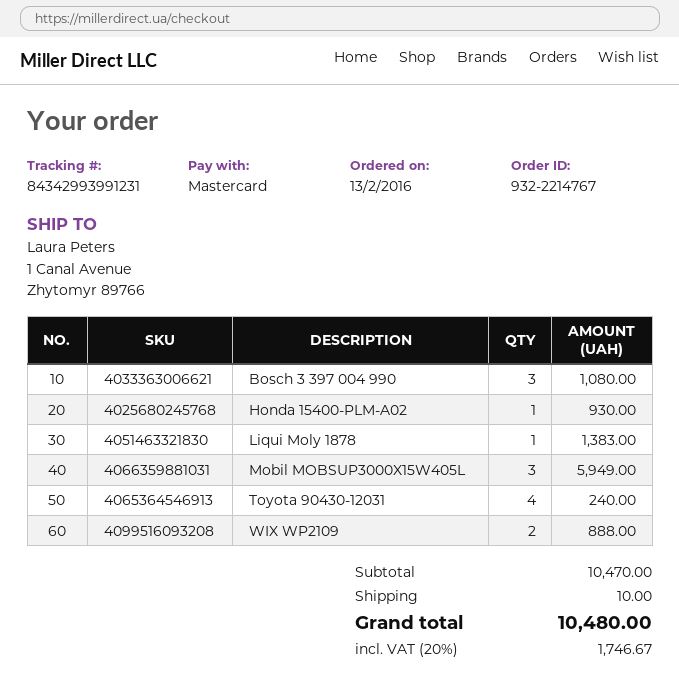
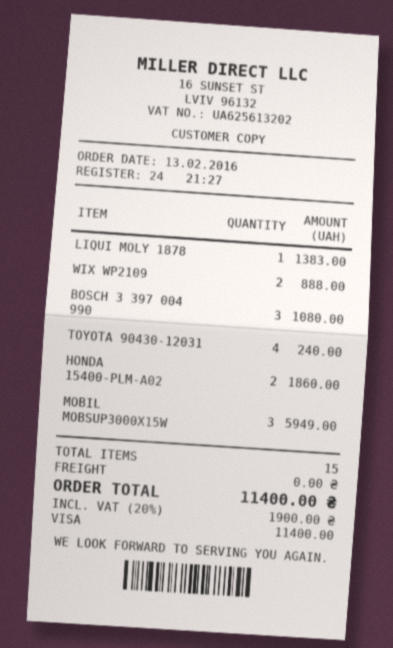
payment method: Mastercard -> Visa
Honda 15400-PLM-A02: 1 for 930.00 -> 2 for 1860.00
shipping: 10.00 -> 0.00
tax: 20% = 1746.67 -> 20% = 1900.00
total: 10480.00 -> 11400.00

